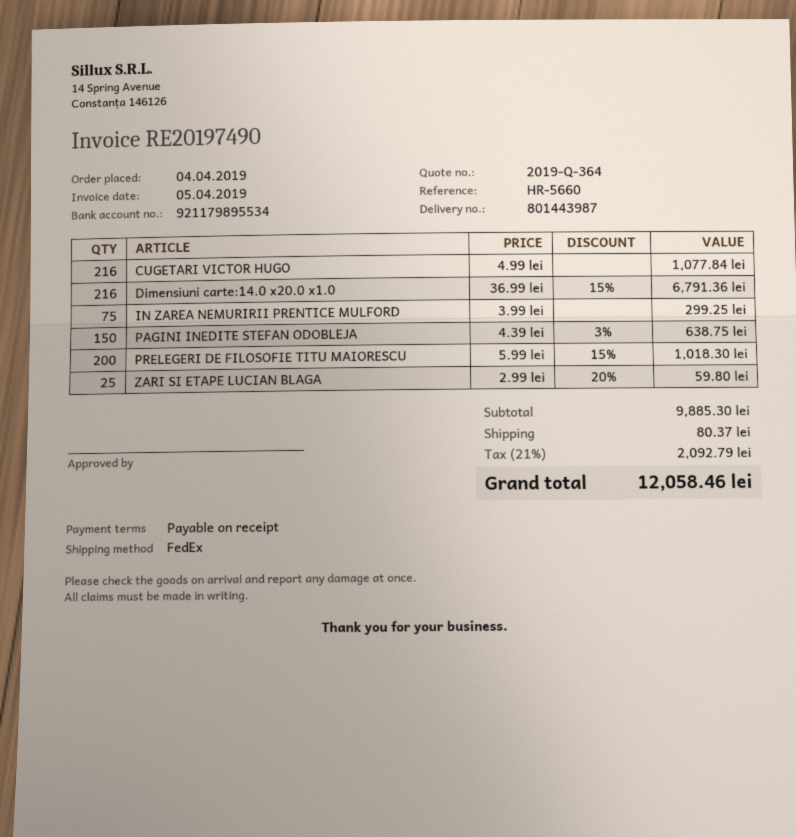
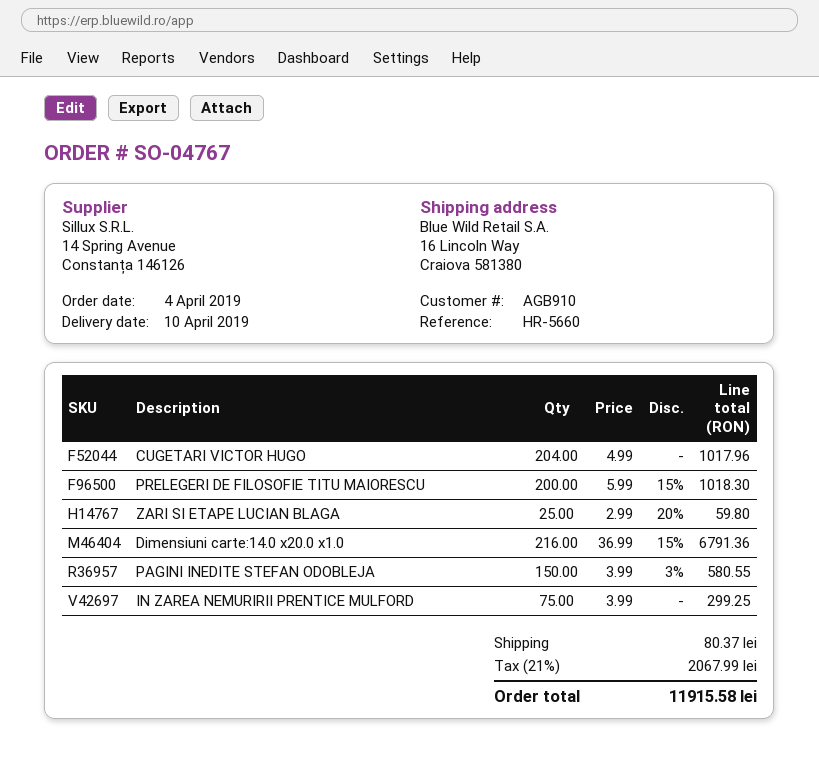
CUGETARI VICTOR HUGO: 216 x 4.99 = 1077.84 -> 204 x 4.99 = 1017.96
PAGINI INEDITE STEFAN ODOBLEJA: 150 x 4.39 - 3% = 638.75 -> 150 x 3.99 - 3% = 580.55
tax: 21% = 2092.79 -> 21% = 2067.99
total: 12058.46 -> 11915.58

